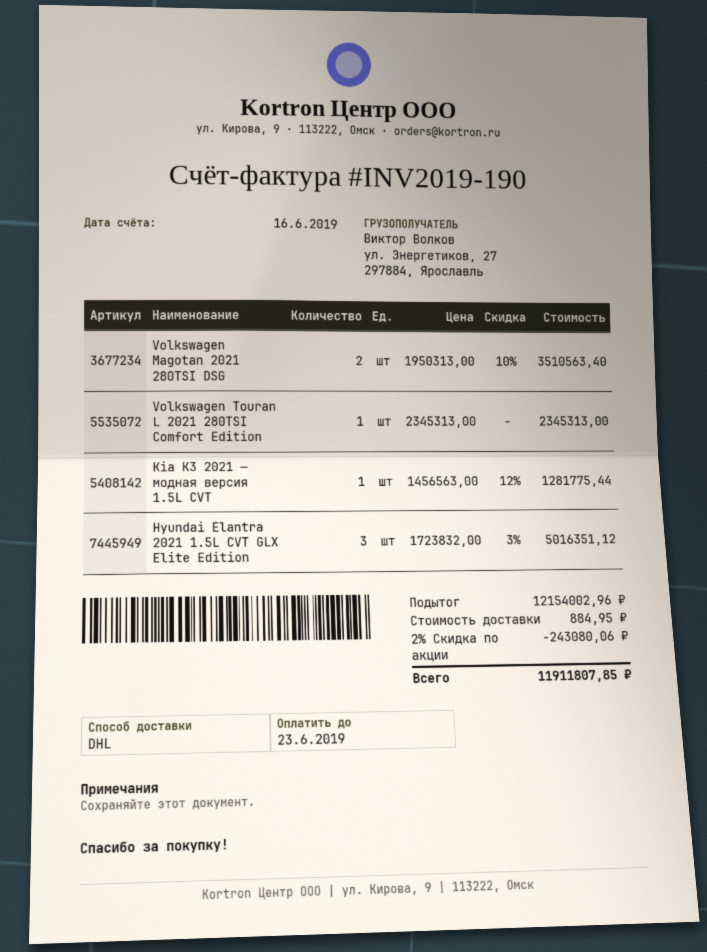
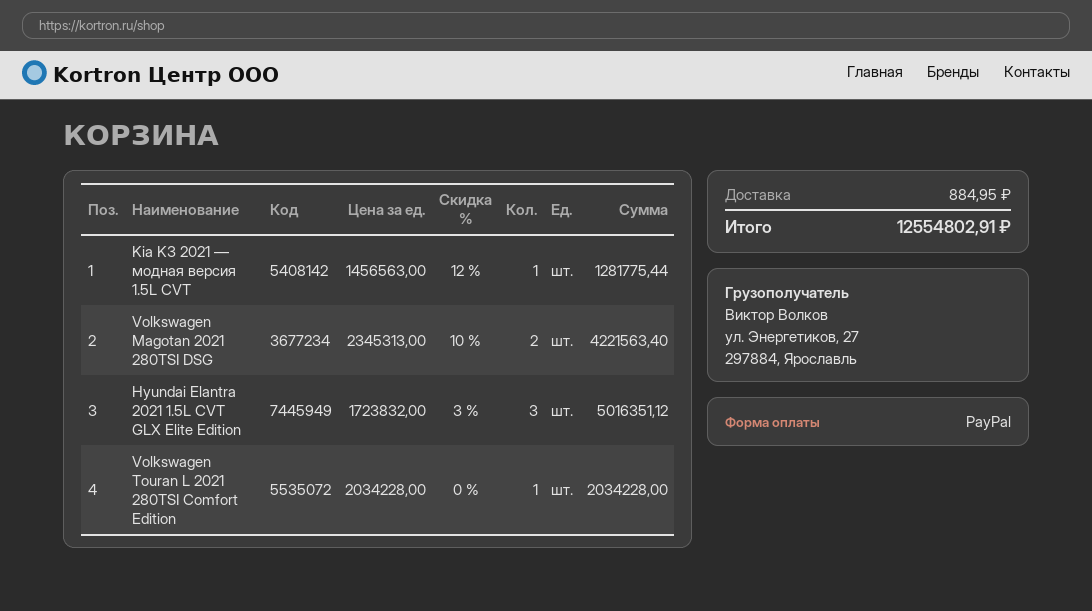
Volkswagen Magotan 2021 280TSI DSG: 2 x 1950313.00 - 10% = 3510563.40 -> 2 x 2345313.00 - 10% = 4221563.40
Volkswagen Touran L 2021 280TSI Comfort Edition: 1 x 2345313.00 = 2345313.00 -> 1 x 2034228.00 = 2034228.00
discount: 2% = 243080.06 -> none
total: 11911807.85 -> 12554802.91

